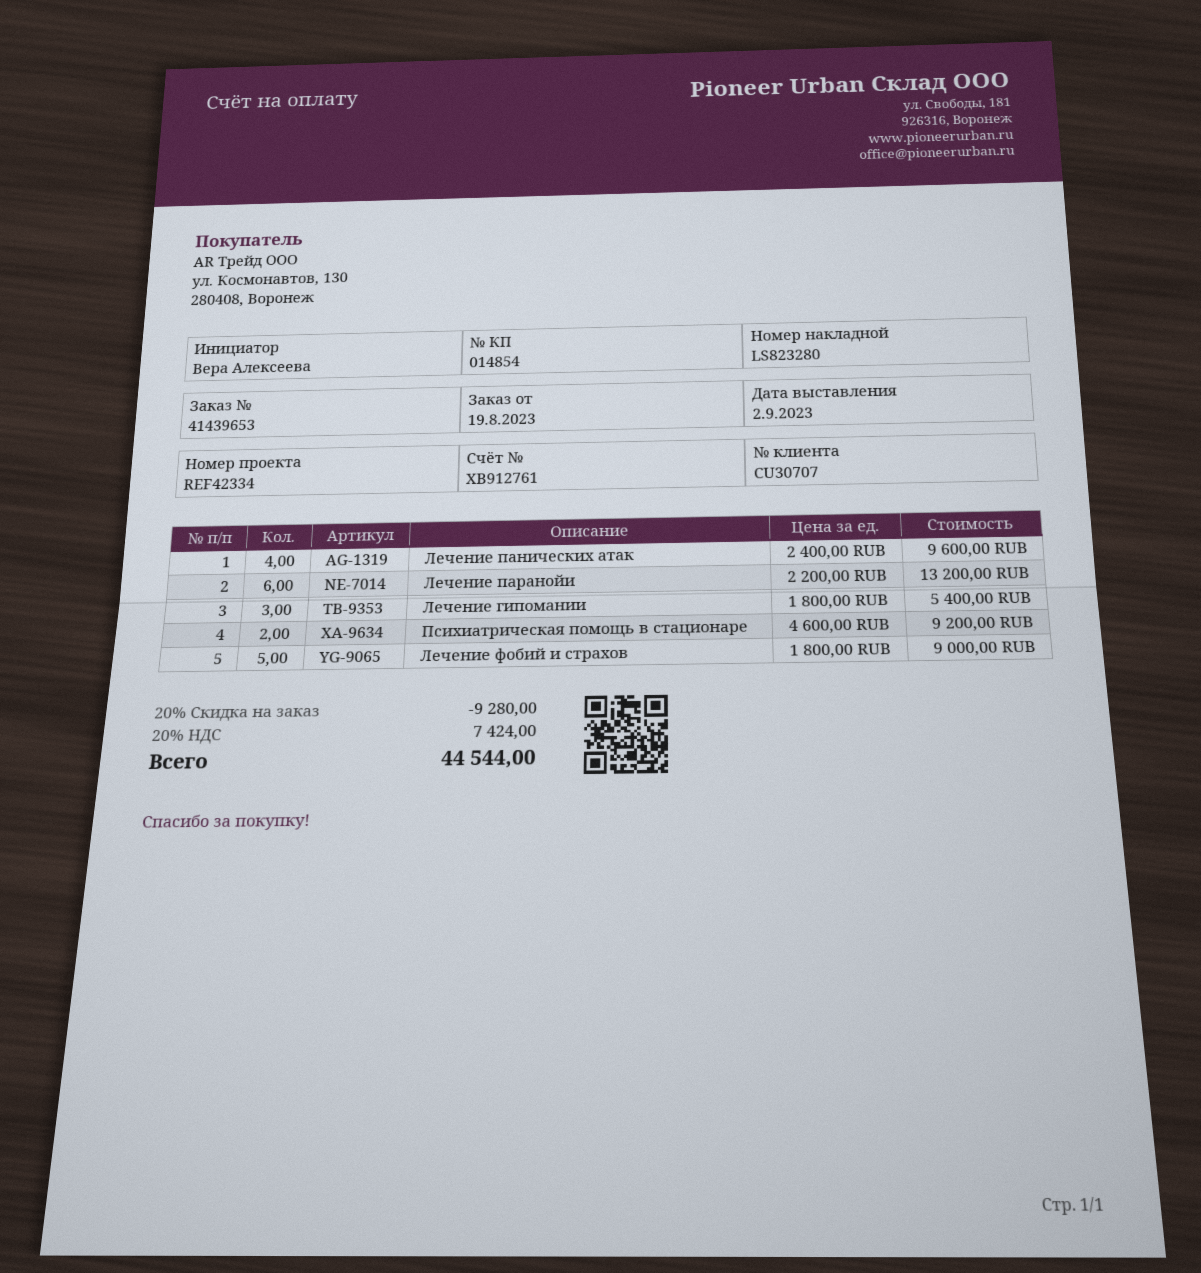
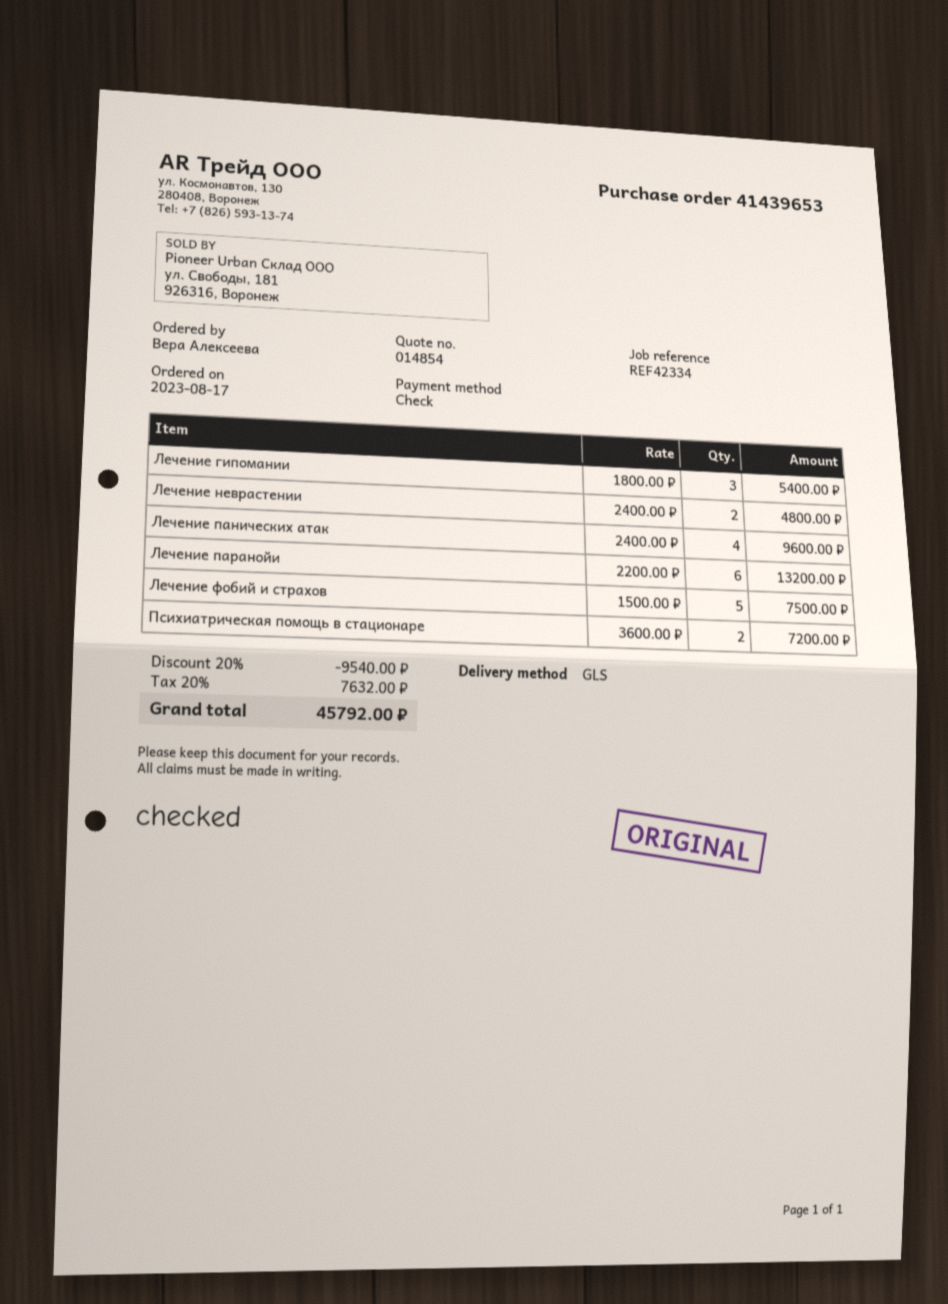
order date: 2023-08-19 -> 2023-08-17
Психиатрическая помощь в стационаре: 2 x 4600.00 = 9200.00 -> 2 x 3600.00 = 7200.00
Лечение фобий и страхов: 5 x 1800.00 = 9000.00 -> 5 x 1500.00 = 7500.00
Лечение неврастении: none -> 2 x 2400.00 = 4800.00
discount: 20% = 9280.00 -> 20% = 9540.00
tax: 20% = 7424.00 -> 20% = 7632.00
total: 44544.00 -> 45792.00

